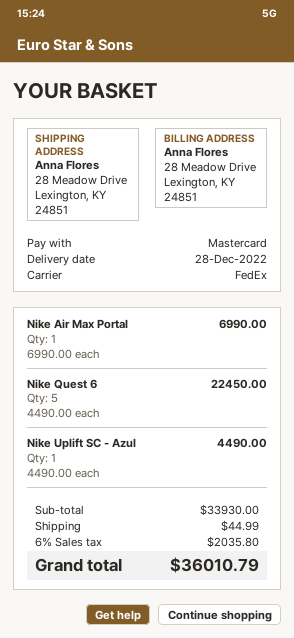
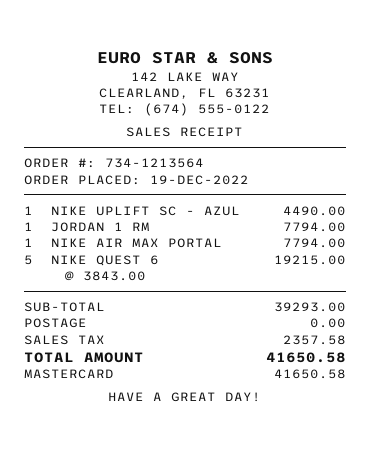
Nike Air Max Portal: 1 x 6990.00 = 6990.00 -> 1 x 7794.00 = 7794.00
Nike Quest 6: 5 x 4490.00 = 22450.00 -> 5 x 3843.00 = 19215.00
JORDAN 1 RM: none -> 1 x 7794.00 = 7794.00
subtotal: 33930.00 -> 39293.00
shipping: 44.99 -> 0.00
tax: 2035.80 -> 2357.58
total: 36010.79 -> 41650.58

